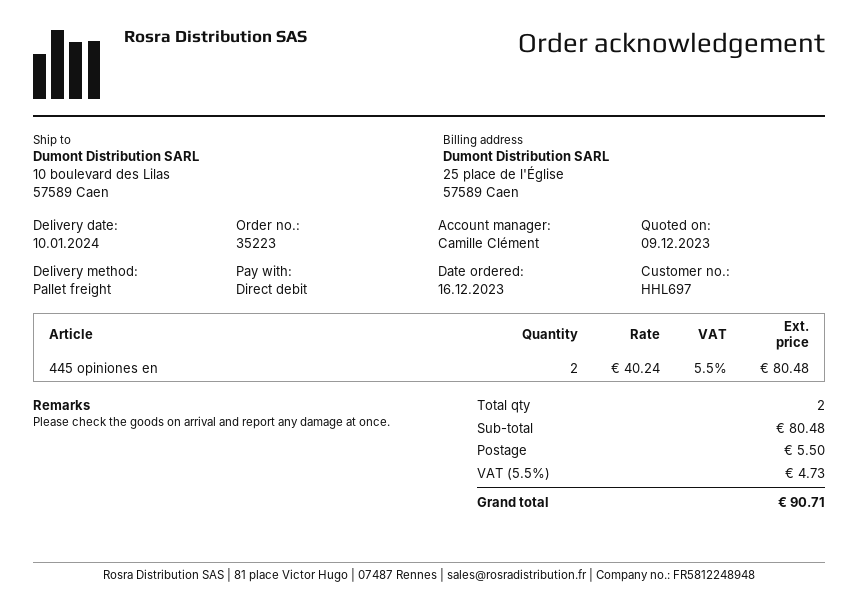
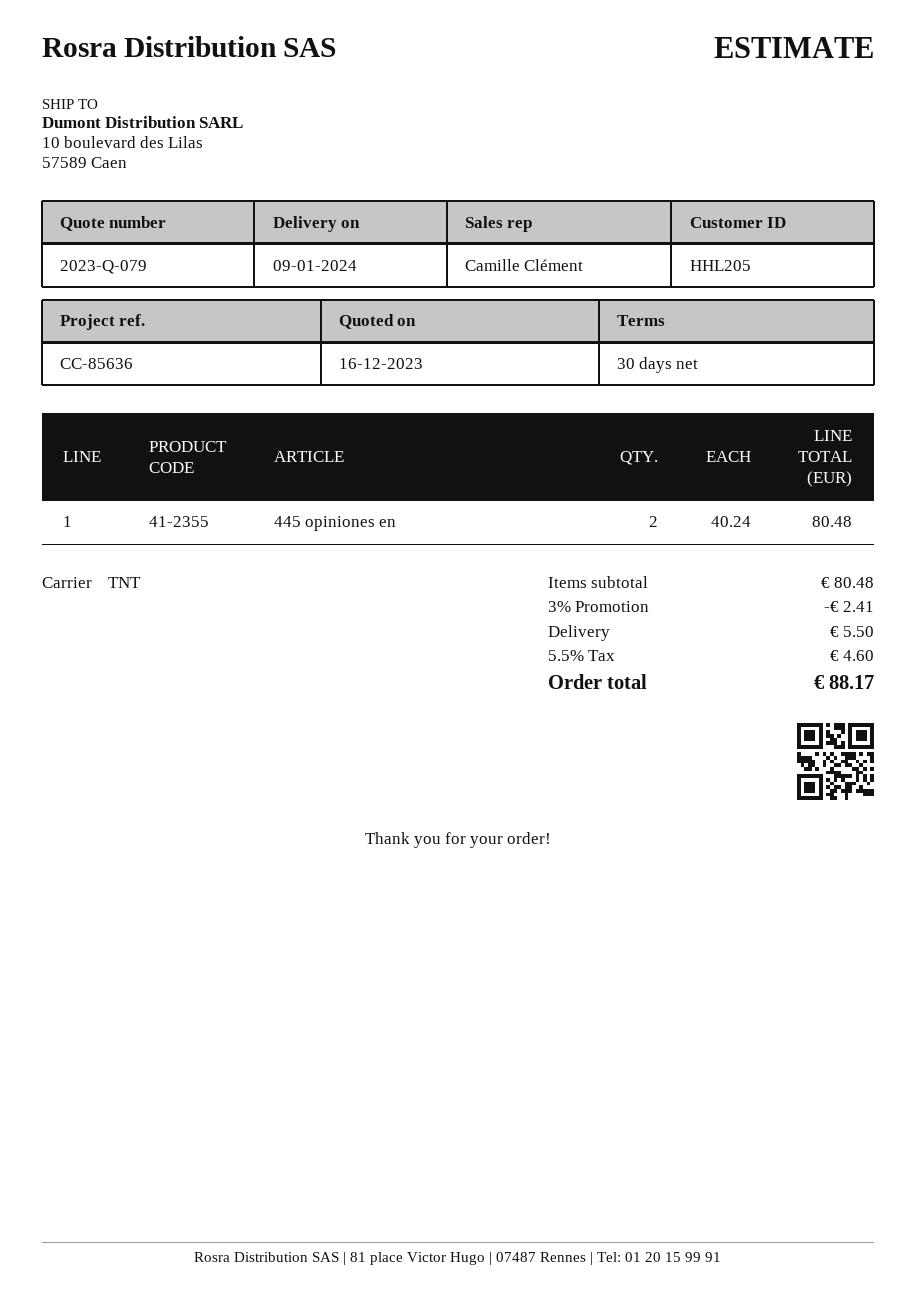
quote date: 2023-12-09 -> 2023-12-16
delivery date: 2024-01-10 -> 2024-01-09
customer number: HHL697 -> HHL205
shipping method: pallet freight -> TNT
discount: none -> 3% = 2.41
tax: 5.5% = 4.73 -> 5.5% = 4.60
total: 90.71 -> 88.17

